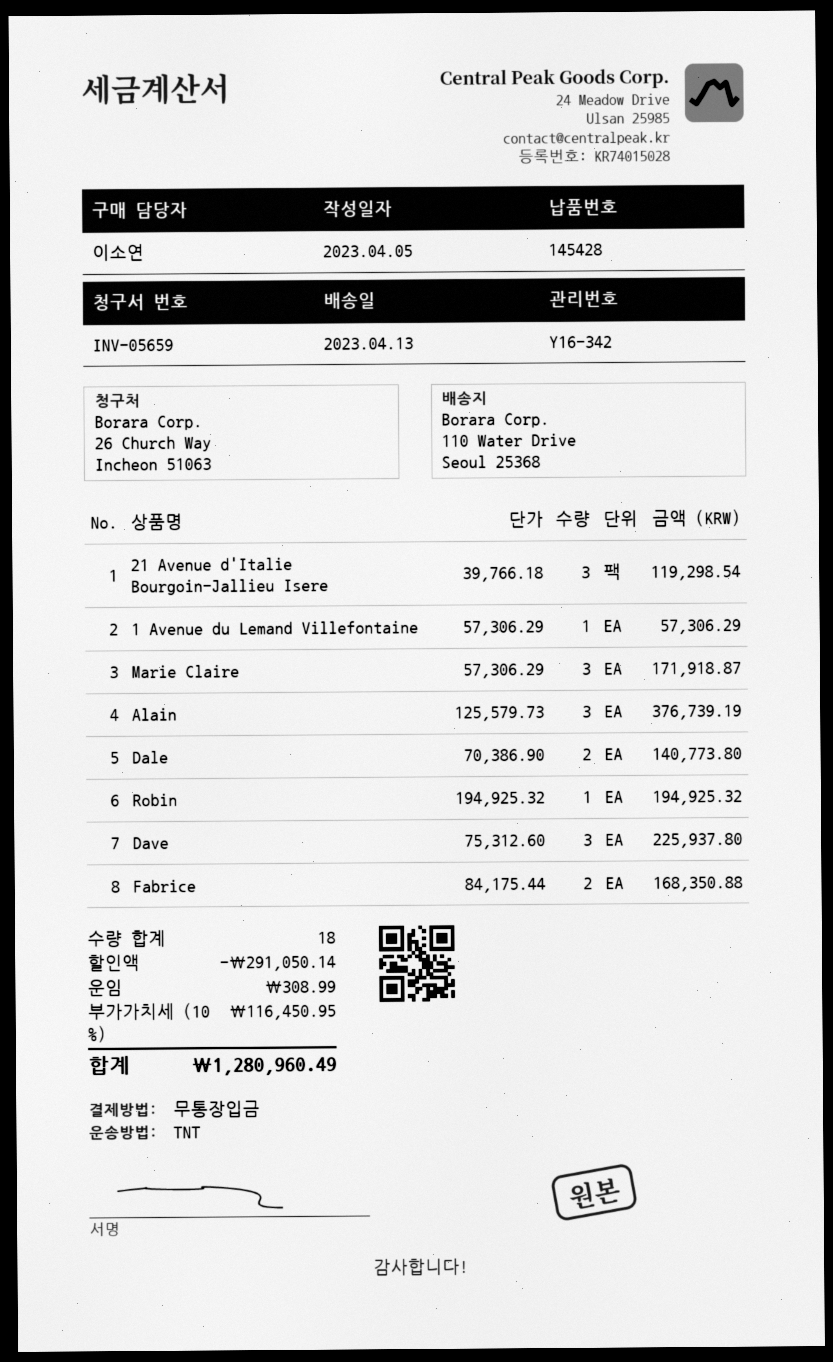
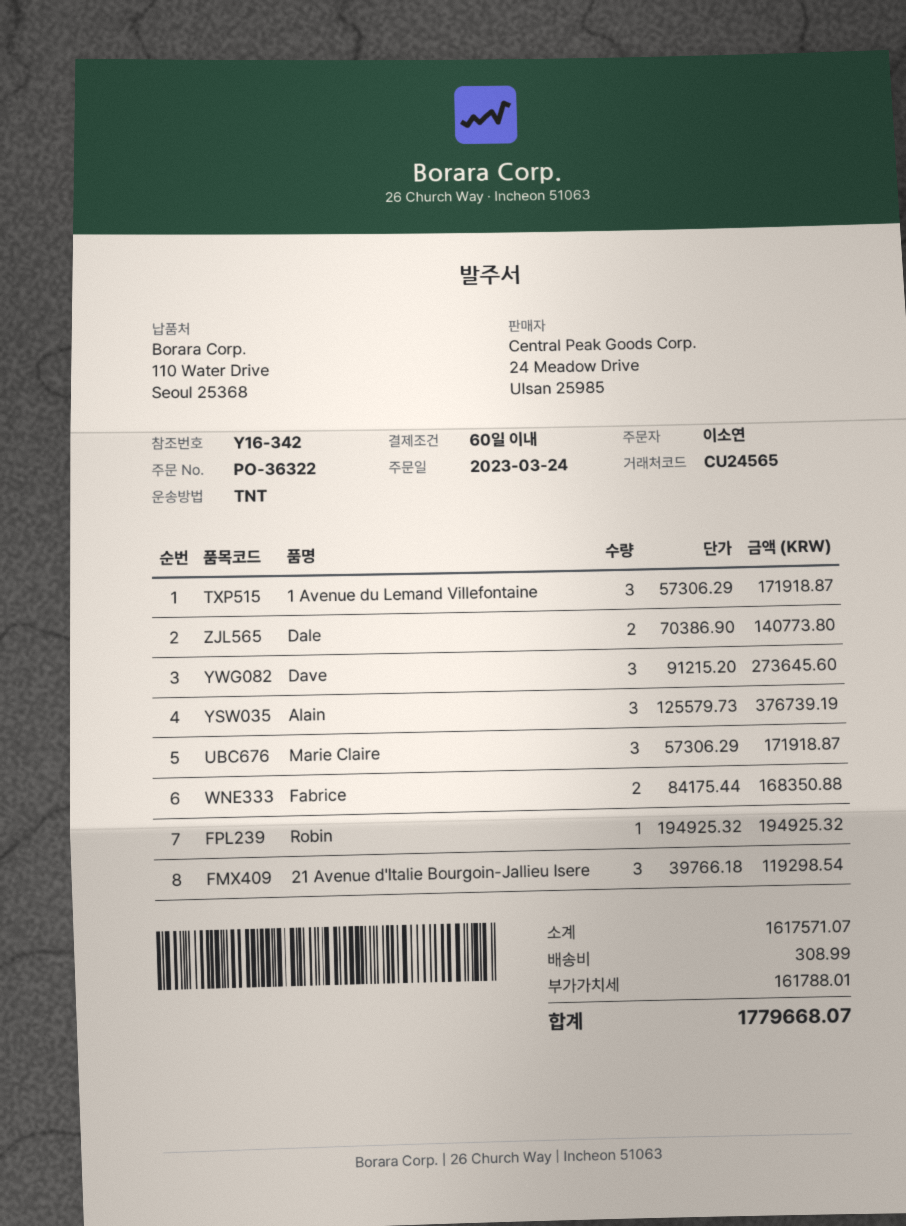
1 Avenue du Lemand Villefontaine: 1 x 57306.29 = 57306.29 -> 3 x 57306.29 = 171918.87
Dave: 3 x 75312.60 = 225937.80 -> 3 x 91215.20 = 273645.60
discount: 291050.14 -> none
tax: 116450.95 -> 161788.01
total: 1280960.49 -> 1779668.07

